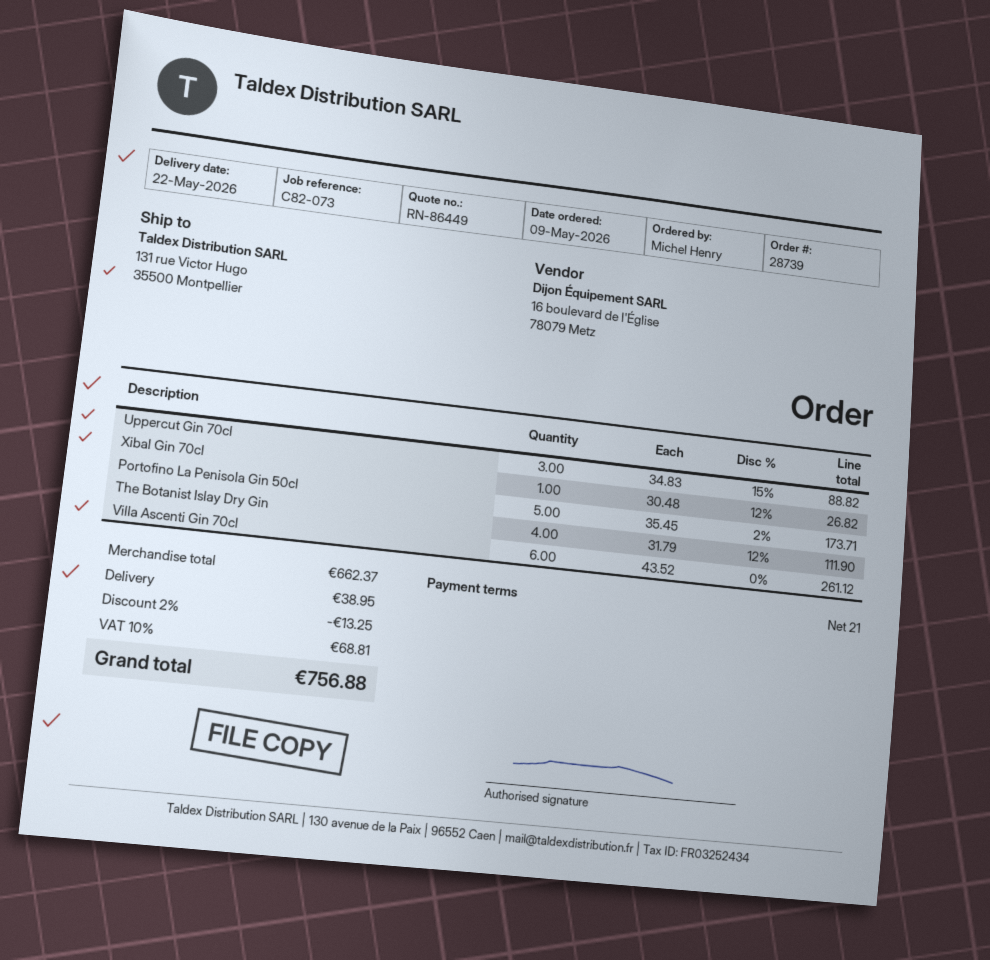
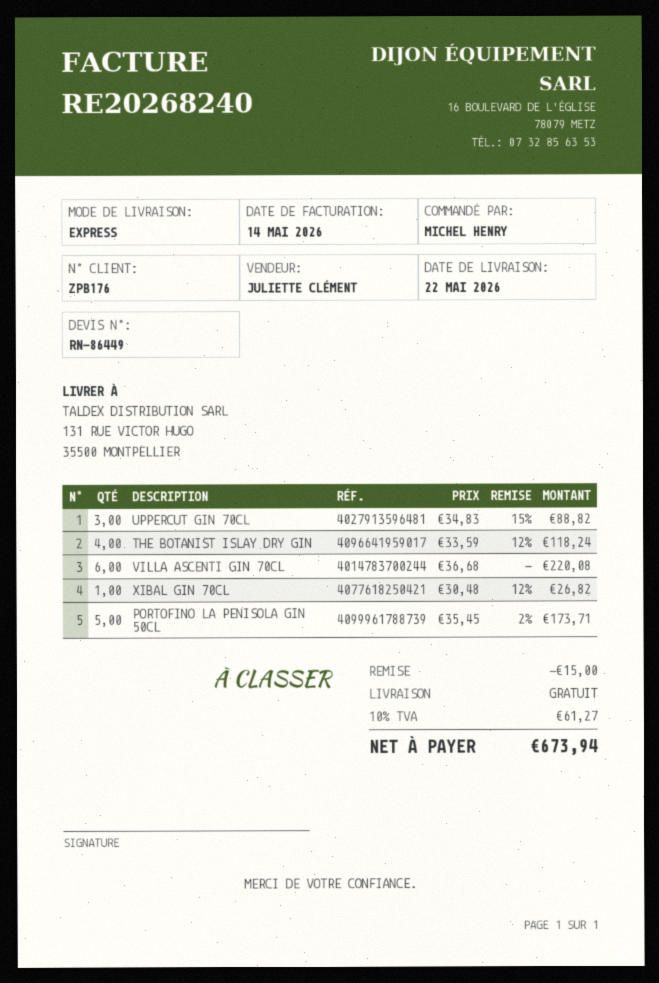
The Botanist Islay Dry Gin: 4 x 31.79 - 12% = 111.90 -> 4 x 33.59 - 12% = 118.24
Villa Ascenti Gin 70cl: 6 x 43.52 = 261.12 -> 6 x 36.68 = 220.08
discount: 13.25 -> 15.00
shipping: 38.95 -> 0.00
tax: 10% = 68.81 -> 10% = 61.27
total: 756.88 -> 673.94

